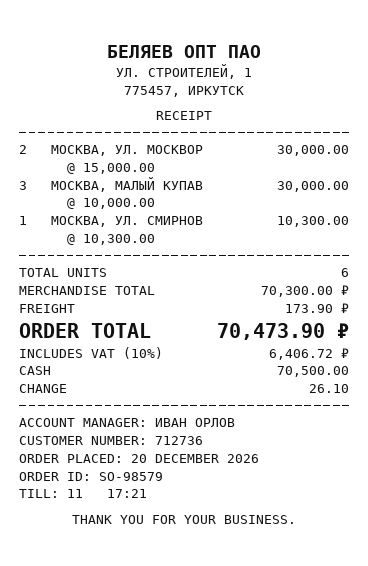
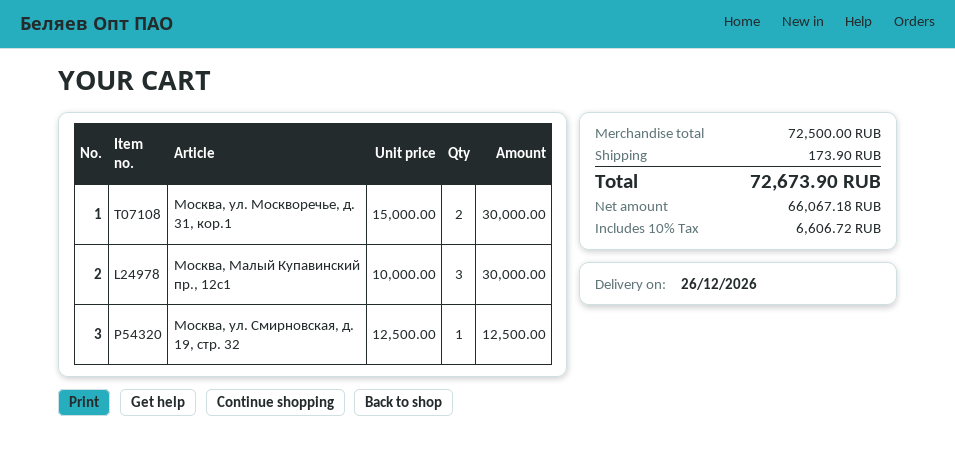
МОСКВА, УЛ. СМИРНОВ: 1 x 10300.00 = 10300.00 -> 1 x 12500.00 = 12500.00
subtotal: 70300.00 -> 72500.00
tax: 10% = 6406.72 -> 10% = 6606.72
total: 70473.90 -> 72673.90

